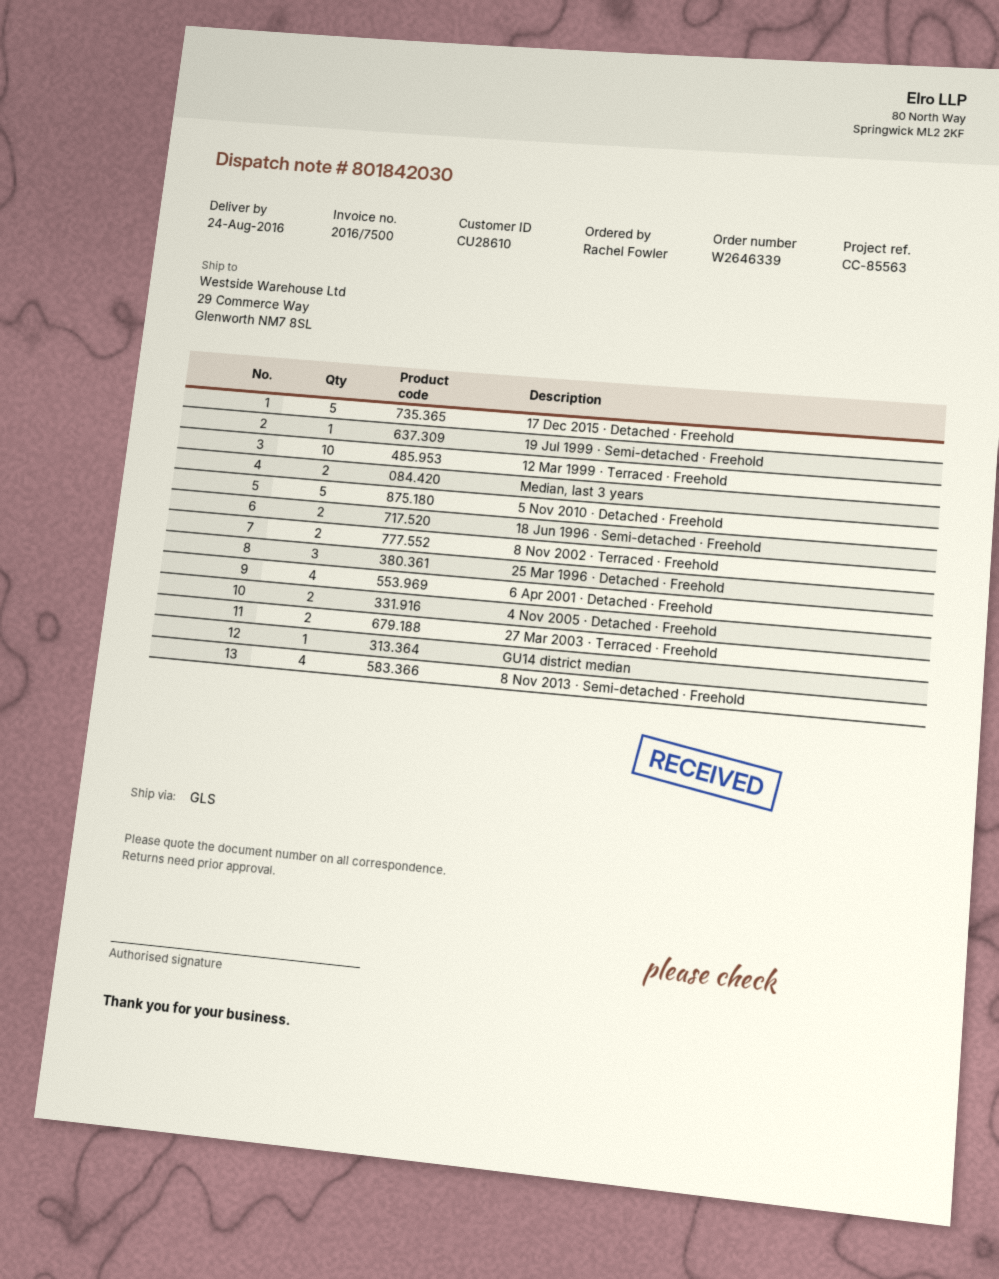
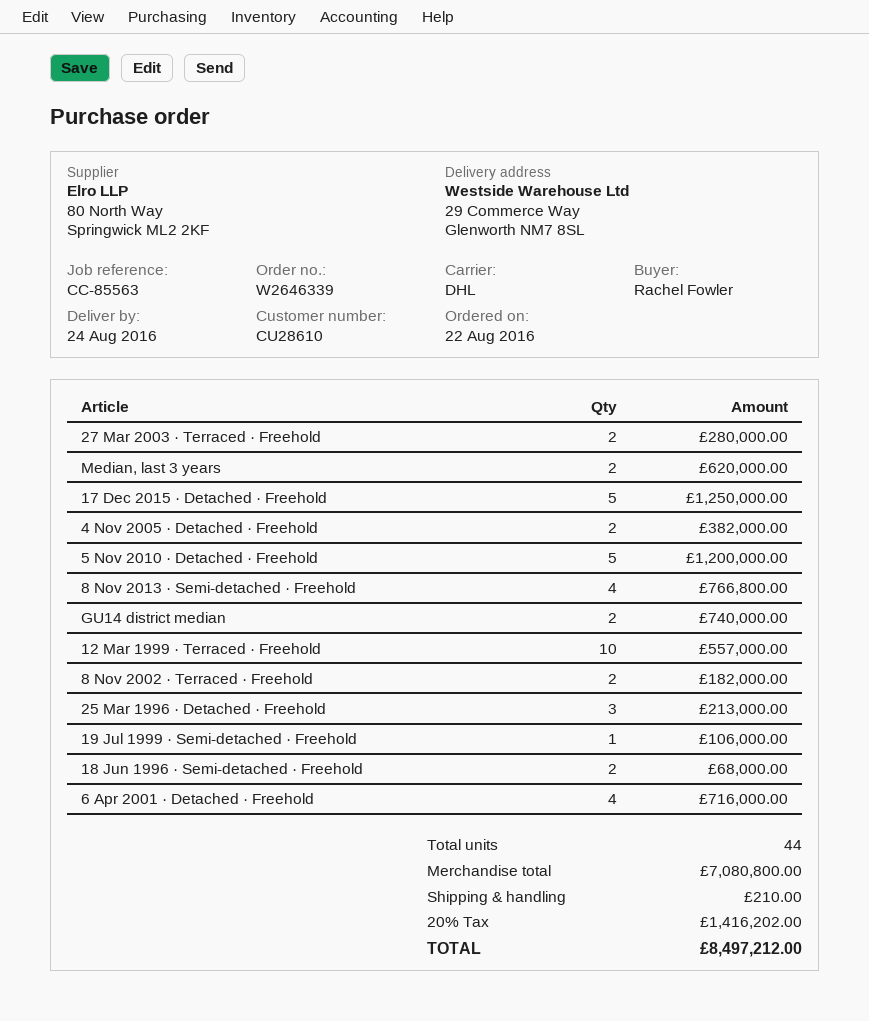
shipping method: GLS -> DHL
GU14 district median: 1 -> 2

